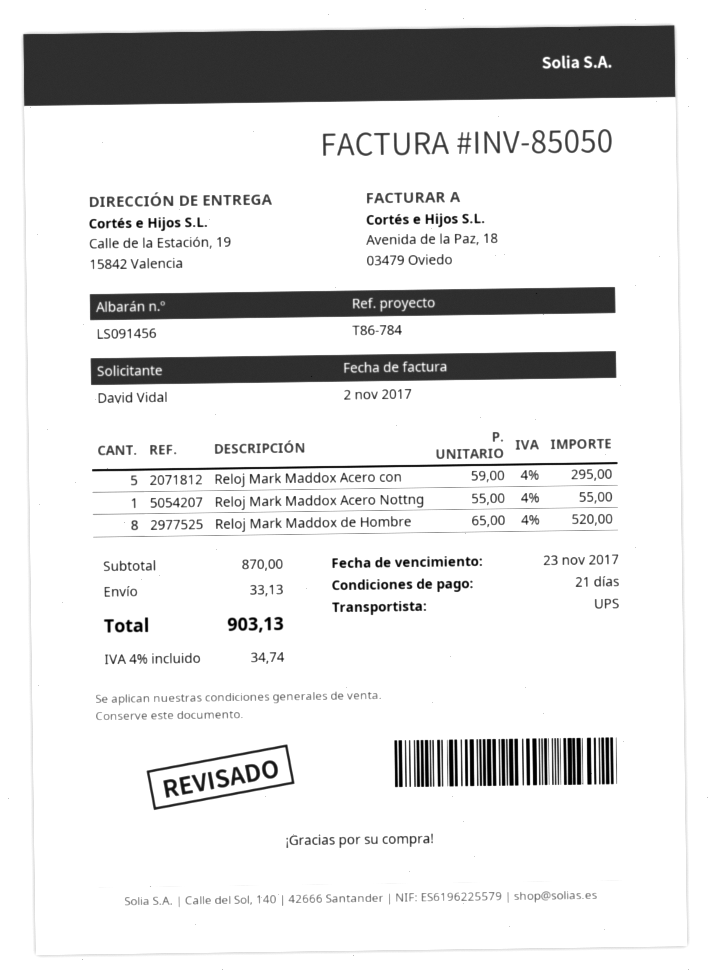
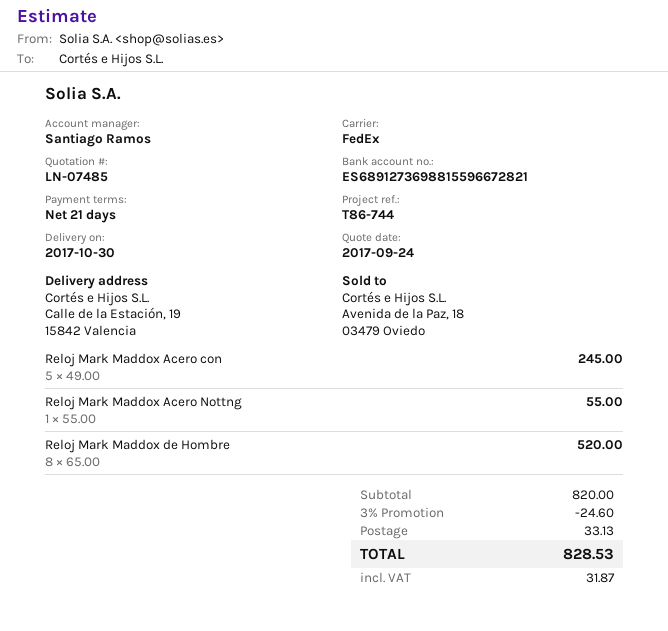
reference: T86-784 -> T86-744
shipping method: UPS -> FedEx
Reloj Mark Maddox Acero con: 5 x 59.00 = 295.00 -> 5 x 49.00 = 245.00
subtotal: 870.00 -> 820.00
discount: none -> 3% = 24.60
tax: 34.74 -> 31.87
total: 903.13 -> 828.53

